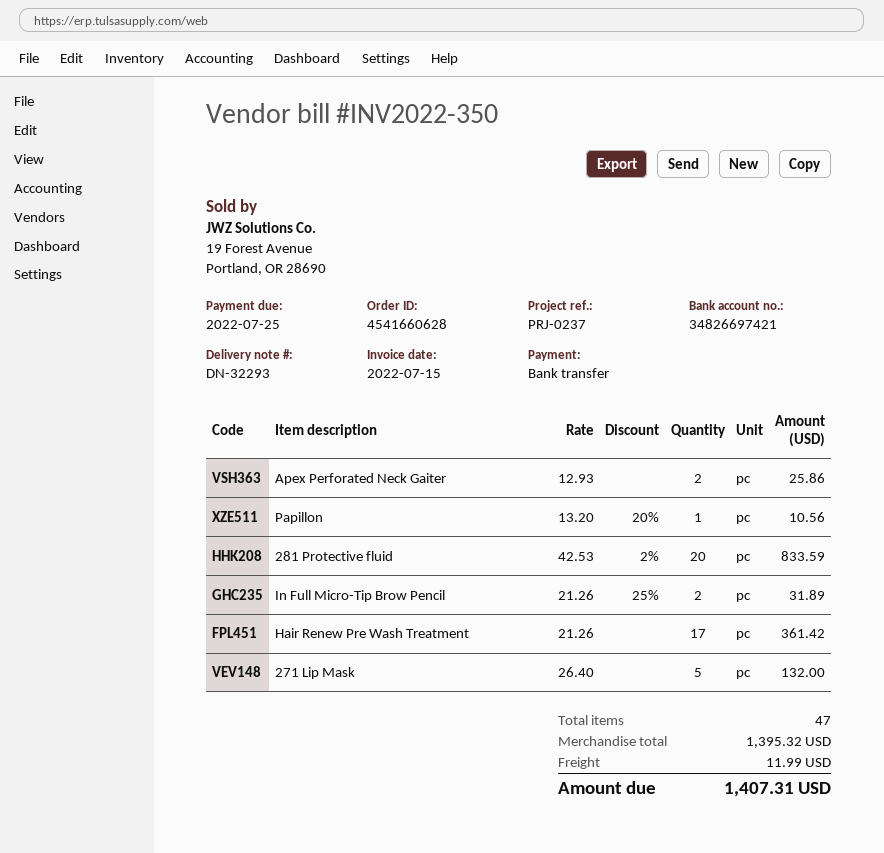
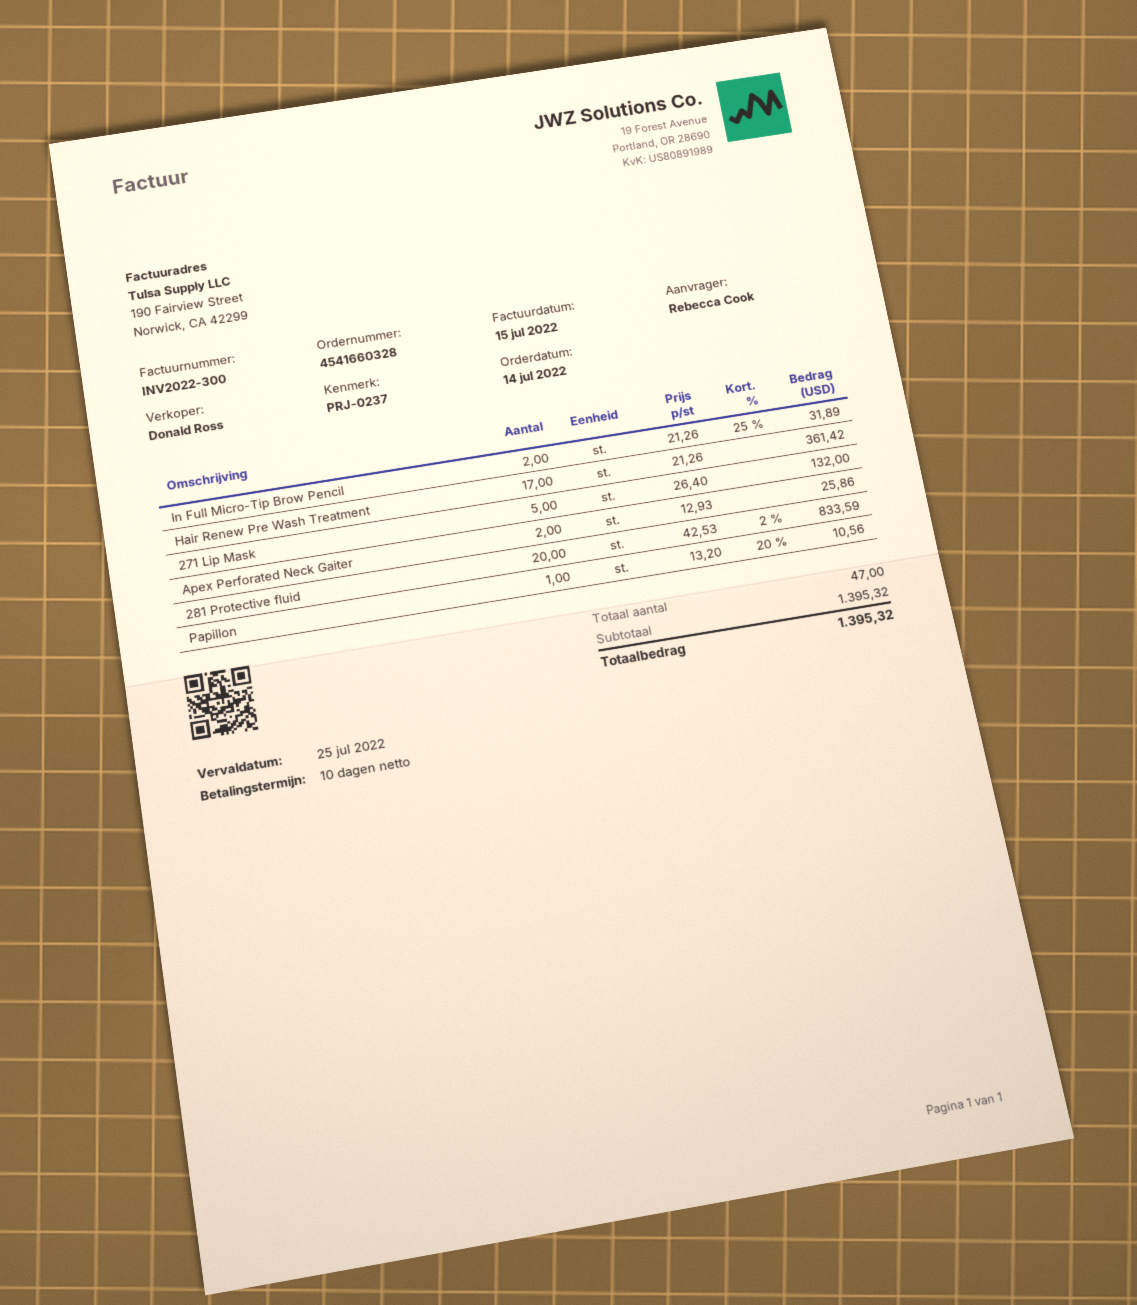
order number: 4541660628 -> 4541660328
invoice number: INV2022-350 -> INV2022-300
shipping: 11.99 -> none
total: 1407.31 -> 1395.32

